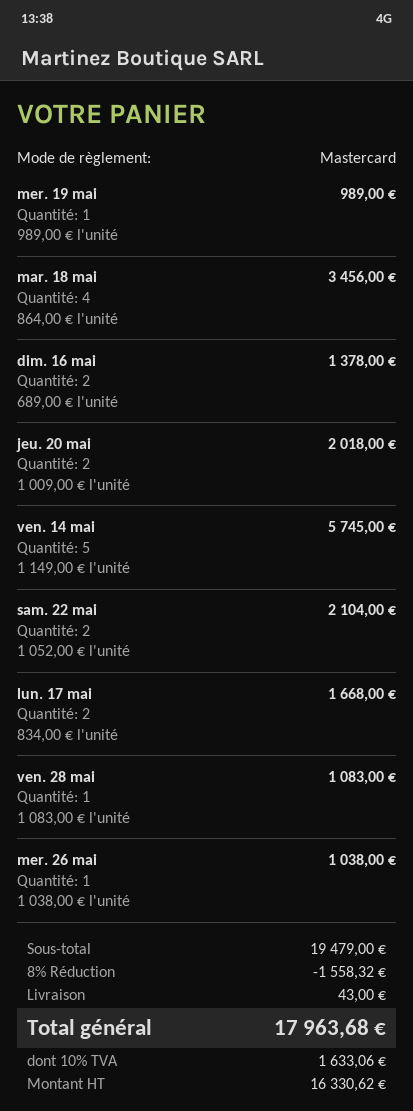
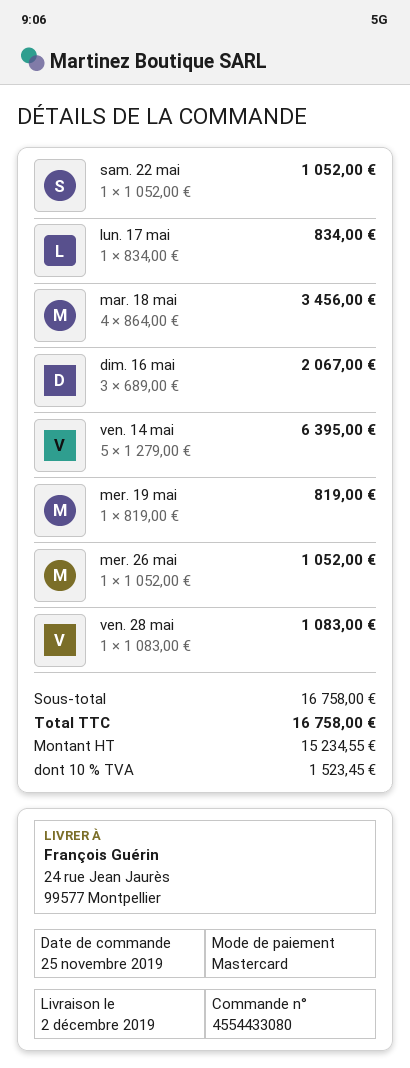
mer. 19 mai: 1 x 989.00 = 989.00 -> 1 x 819.00 = 819.00
dim. 16 mai: 2 x 689.00 = 1378.00 -> 3 x 689.00 = 2067.00
jeu. 20 mai: 2 x 1009.00 = 2018.00 -> none
ven. 14 mai: 5 x 1149.00 = 5745.00 -> 5 x 1279.00 = 6395.00
sam. 22 mai: 2 x 1052.00 = 2104.00 -> 1 x 1052.00 = 1052.00
lun. 17 mai: 2 x 834.00 = 1668.00 -> 1 x 834.00 = 834.00
mer. 26 mai: 1 x 1038.00 = 1038.00 -> 1 x 1052.00 = 1052.00
subtotal: 19479.00 -> 16758.00
discount: 8% = 1558.32 -> none
shipping: 43.00 -> none
net: 16330.62 -> 15234.55
tax: 10% = 1633.06 -> 10% = 1523.45
total: 17963.68 -> 16758.00

